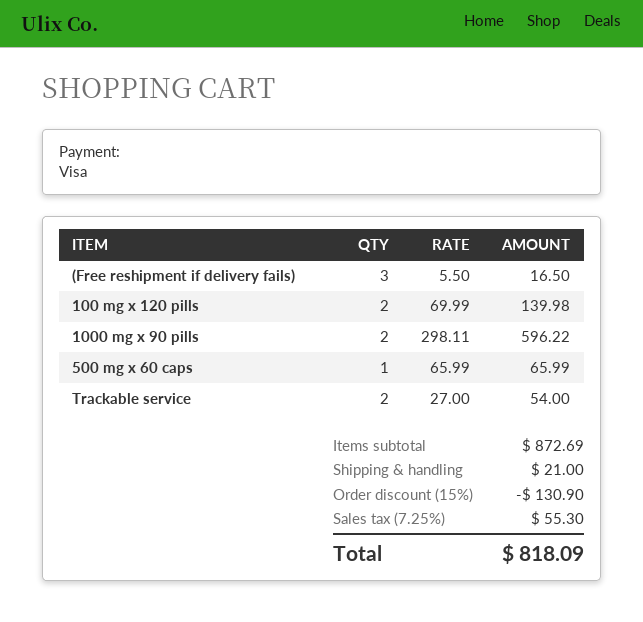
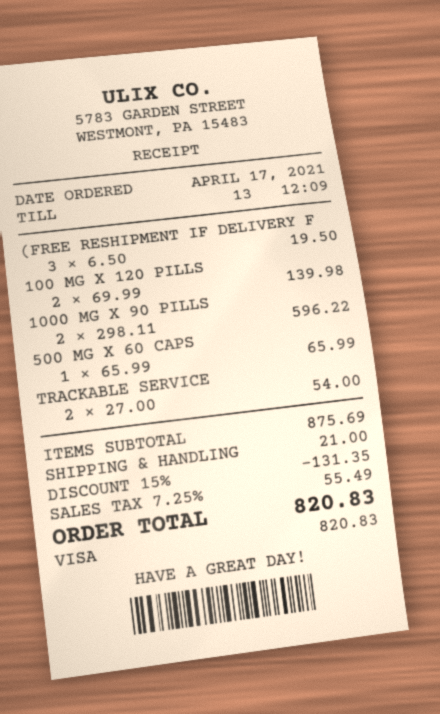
(Free reshipment if delivery fails): 3 x 5.50 = 16.50 -> 3 x 6.50 = 19.50
subtotal: 872.69 -> 875.69
discount: 15% = 130.90 -> 15% = 131.35
tax: 7.25% = 55.30 -> 7.25% = 55.49
total: 818.09 -> 820.83

